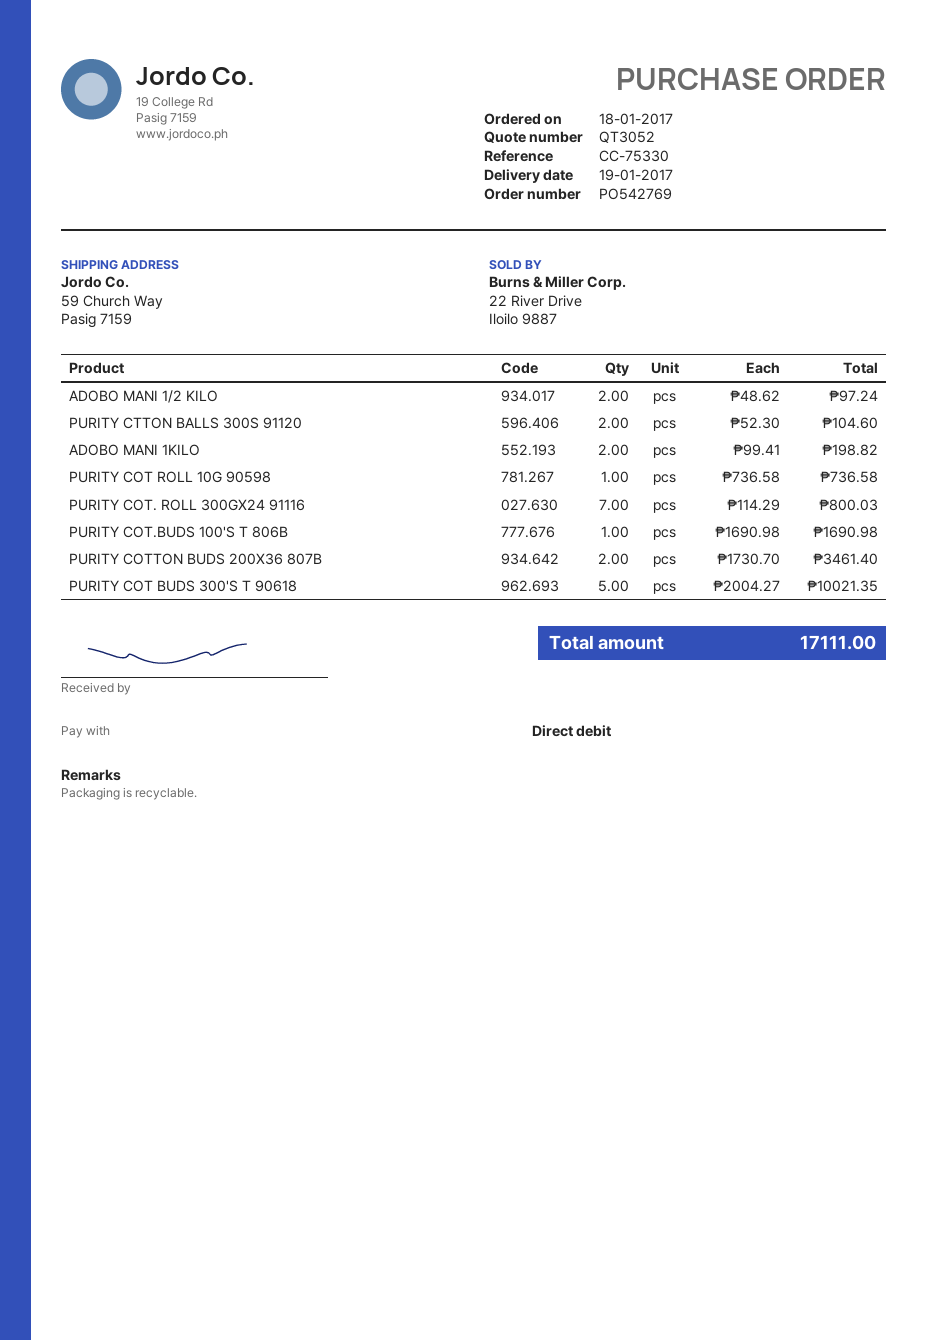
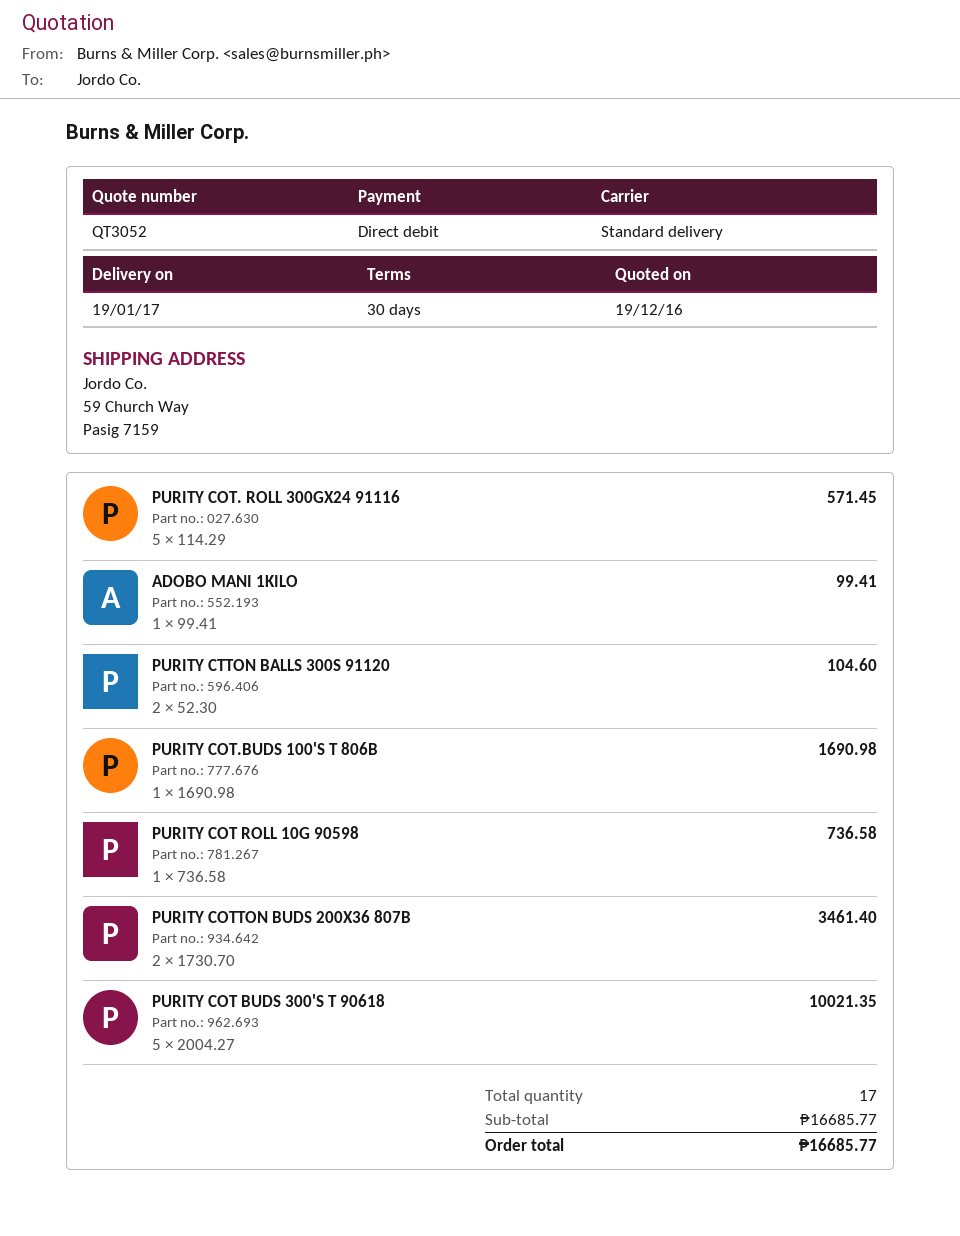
ADOBO MANI 1/2 KILO: 2 x 48.62 = 97.24 -> none
ADOBO MANI 1KILO: 2 x 99.41 = 198.82 -> 1 x 99.41 = 99.41
PURITY COT. ROLL 300GX24 91116: 7 x 114.29 = 800.03 -> 5 x 114.29 = 571.45
total: 17111.00 -> 16685.77

